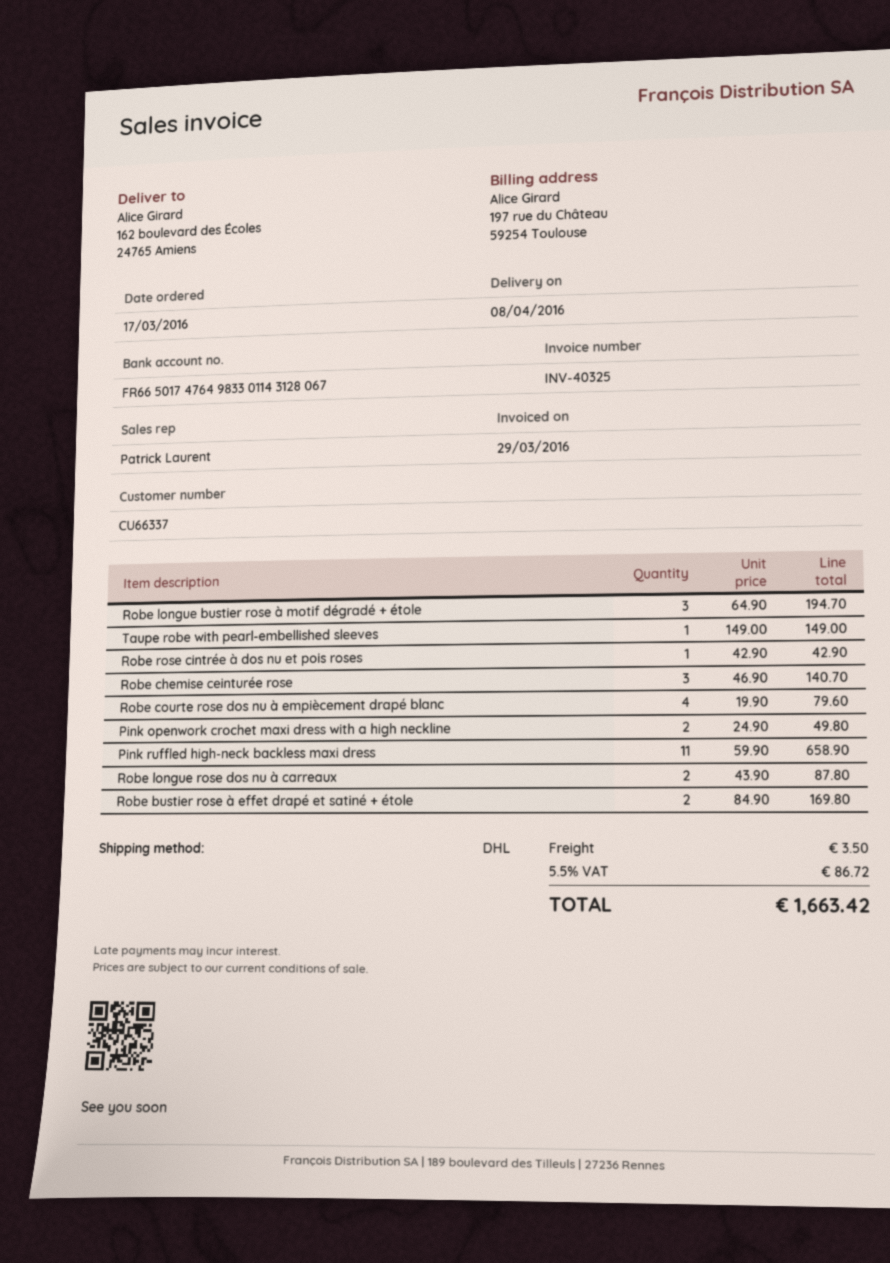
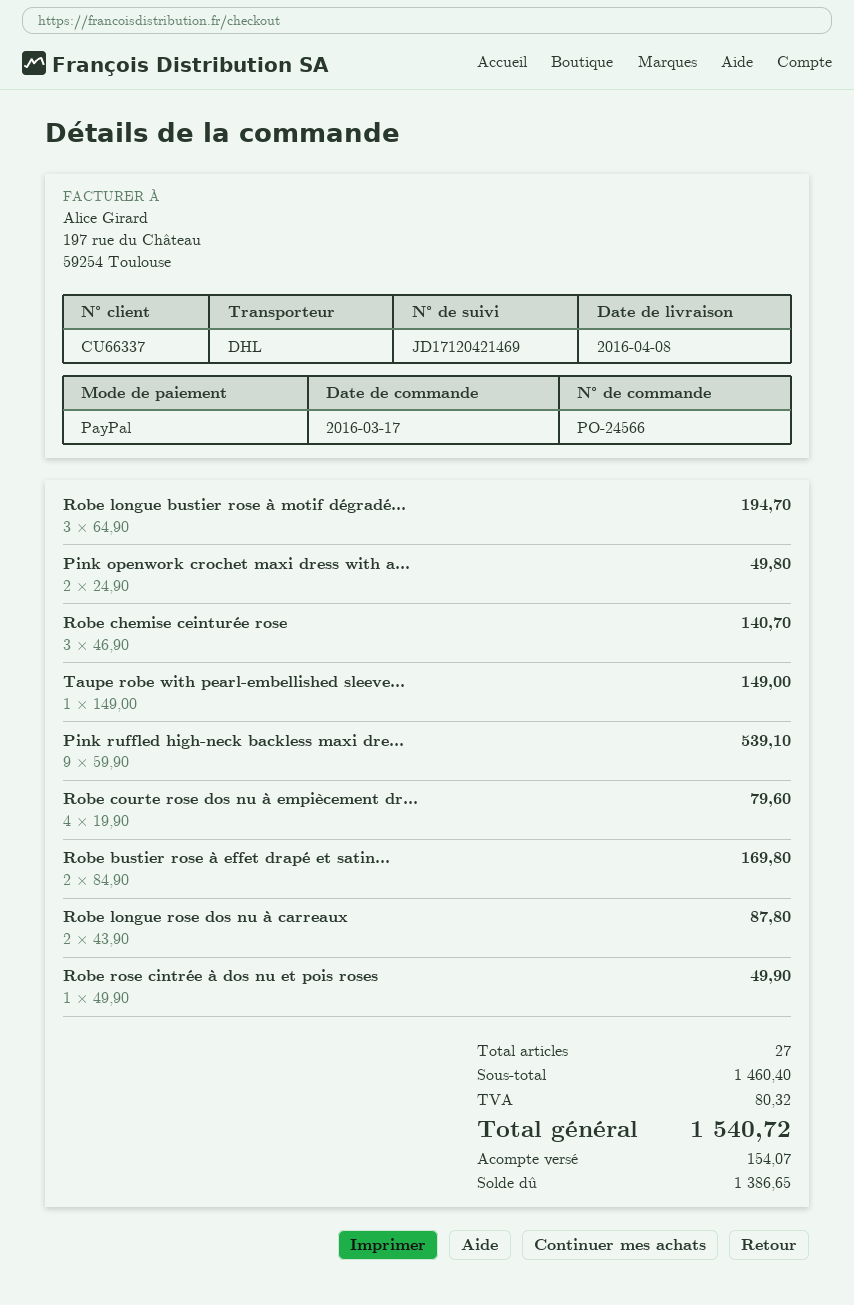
Robe rose cintrée à dos nu et pois roses: 1 x 42.90 = 42.90 -> 1 x 49.90 = 49.90
Pink ruffled high-neck backless maxi dress: 11 x 59.90 = 658.90 -> 9 x 59.90 = 539.10
shipping: 3.50 -> none
tax: 86.72 -> 80.32
total: 1663.42 -> 1540.72

